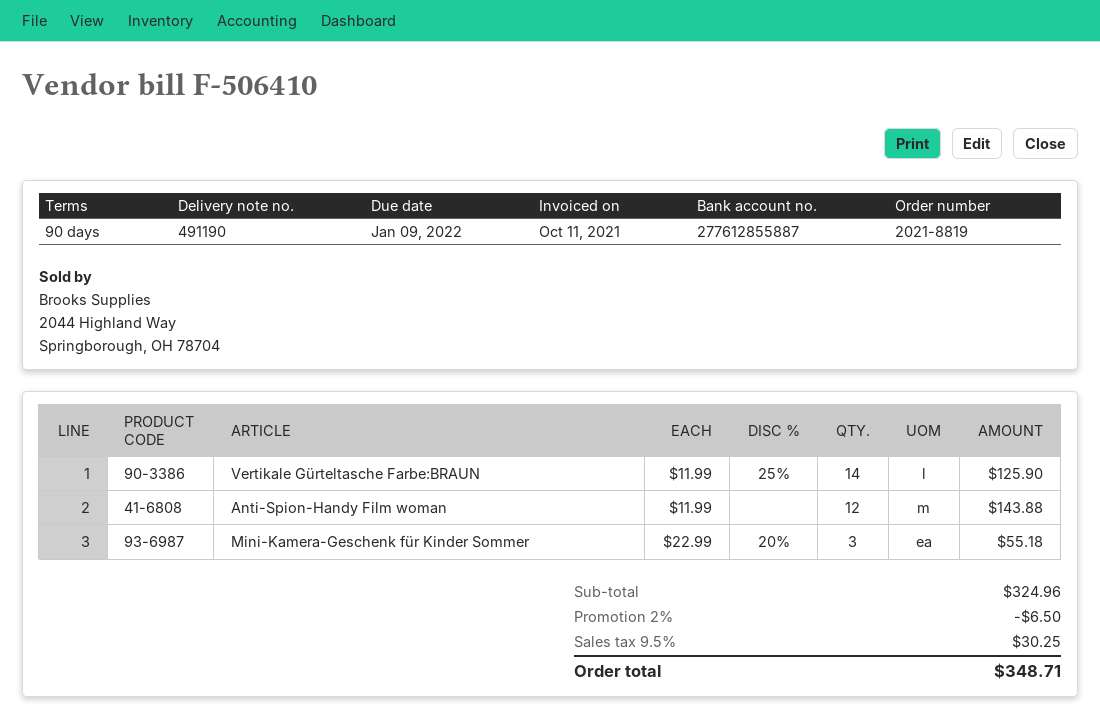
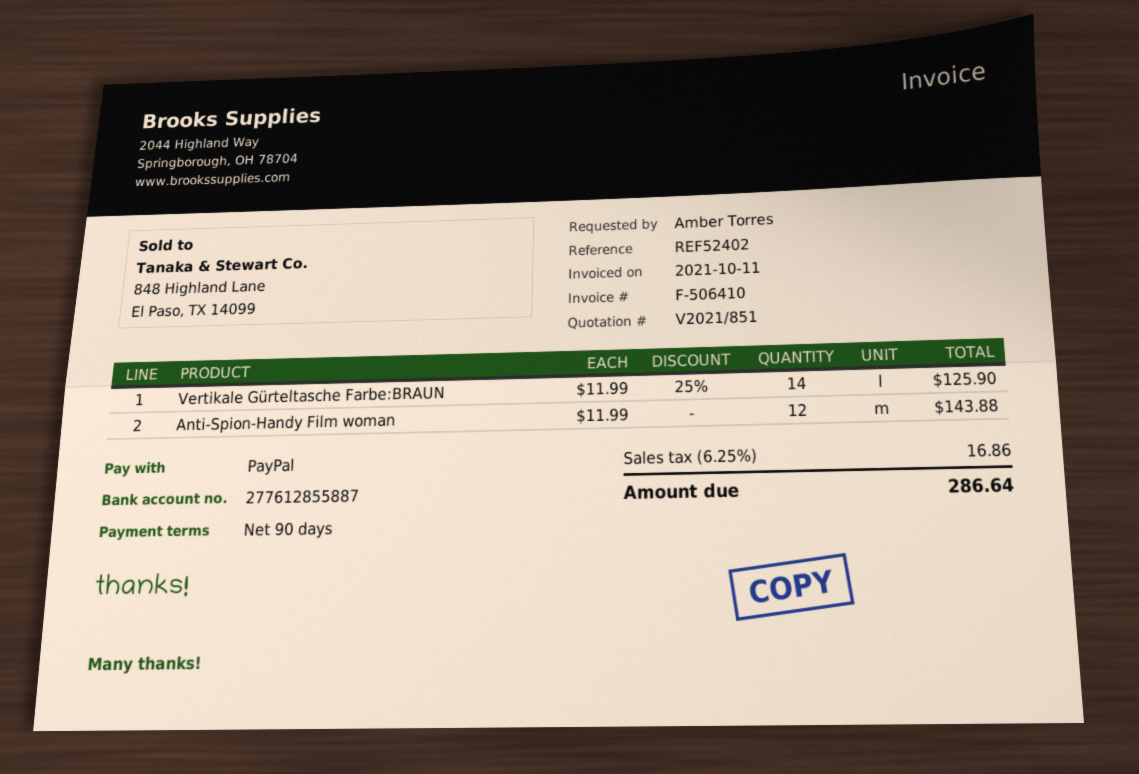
Mini-Kamera-Geschenk für Kinder Sommer: 3 x 22.99 - 20% = 55.18 -> none
discount: 2% = 6.50 -> none
tax: 9.5% = 30.25 -> 6.25% = 16.86
total: 348.71 -> 286.64

